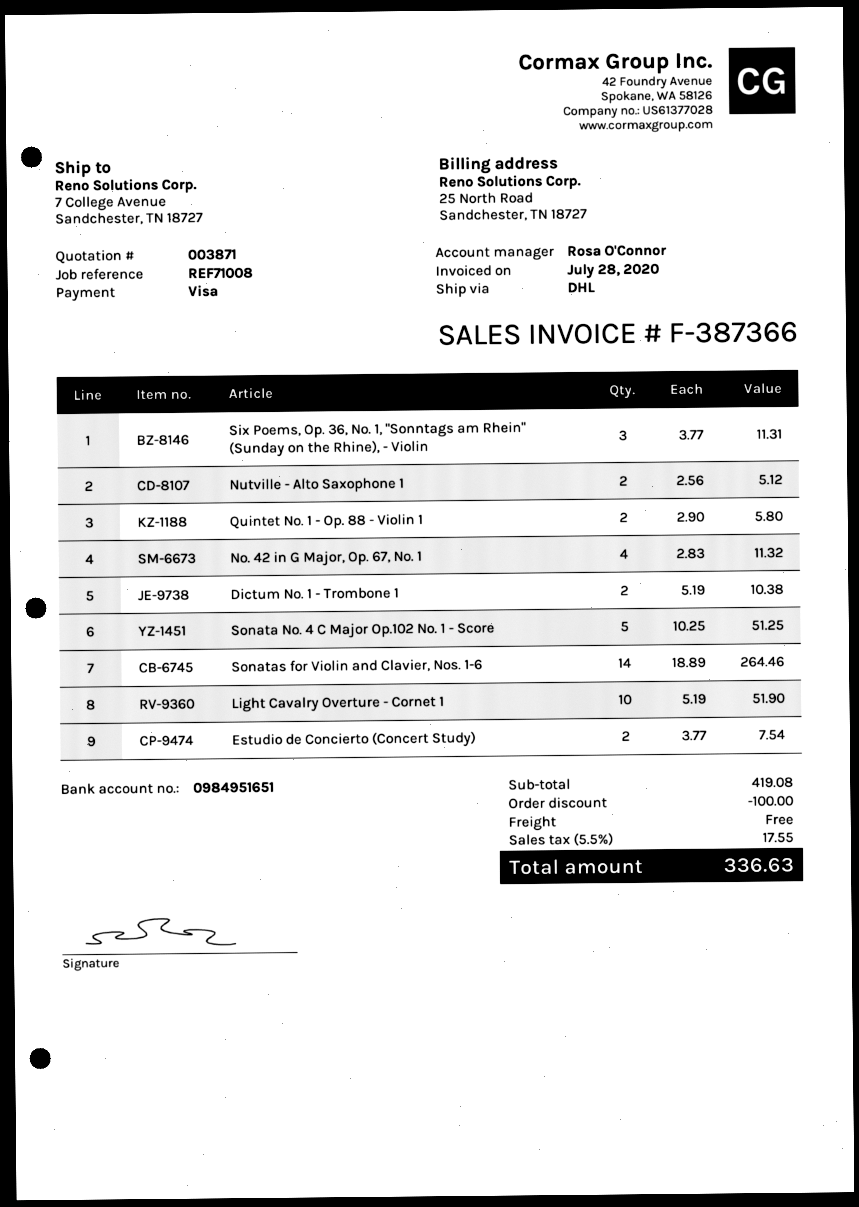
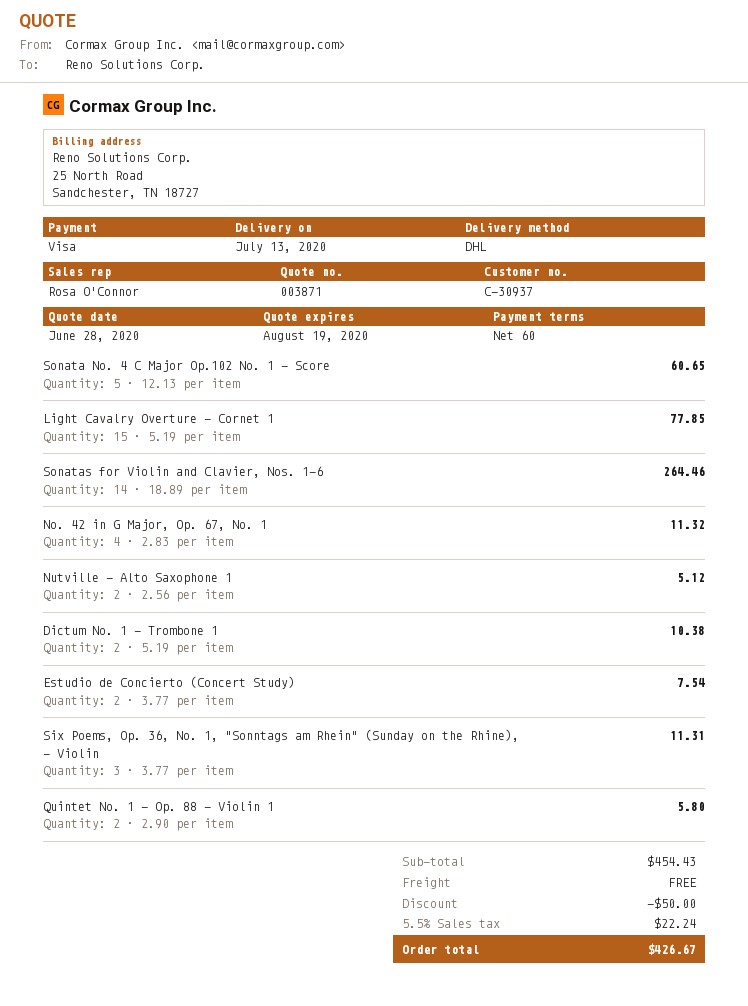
Sonata No. 4 C Major Op.102 No. 1 - Score: 5 x 10.25 = 51.25 -> 5 x 12.13 = 60.65
Light Cavalry Overture - Cornet 1: 10 x 5.19 = 51.90 -> 15 x 5.19 = 77.85
subtotal: 419.08 -> 454.43
discount: 100.00 -> 50.00
tax: 5.5% = 17.55 -> 5.5% = 22.24
total: 336.63 -> 426.67

